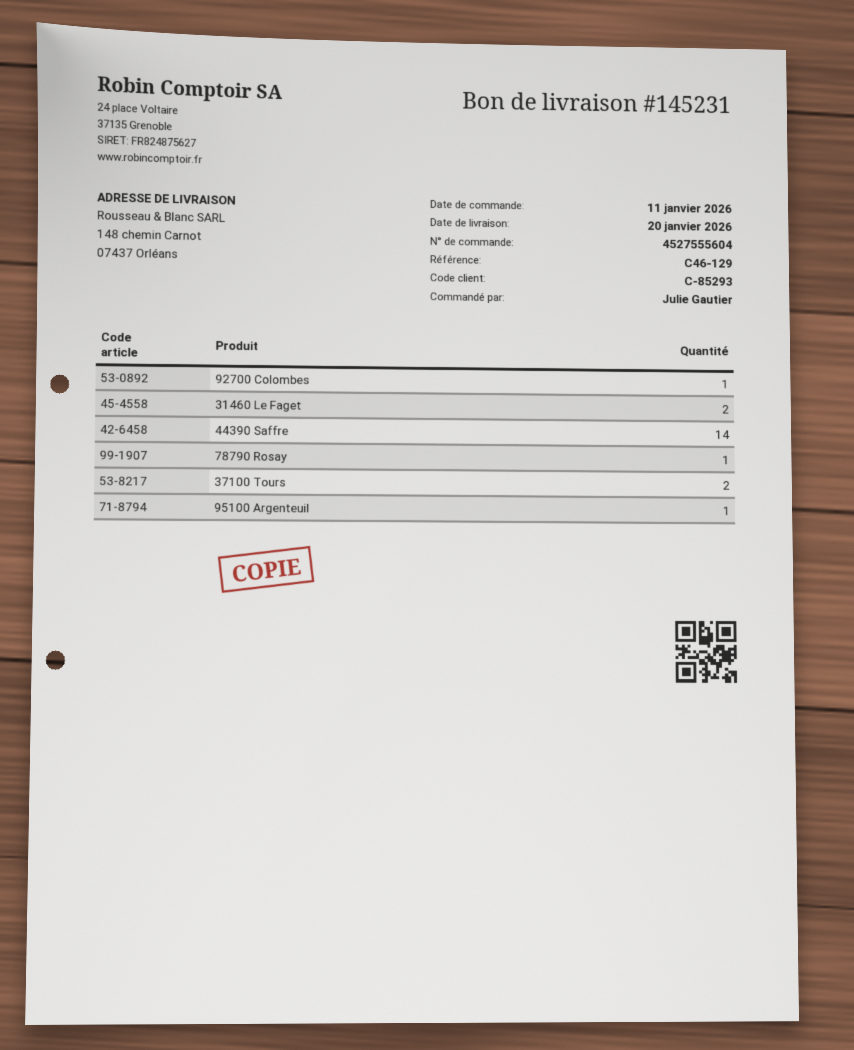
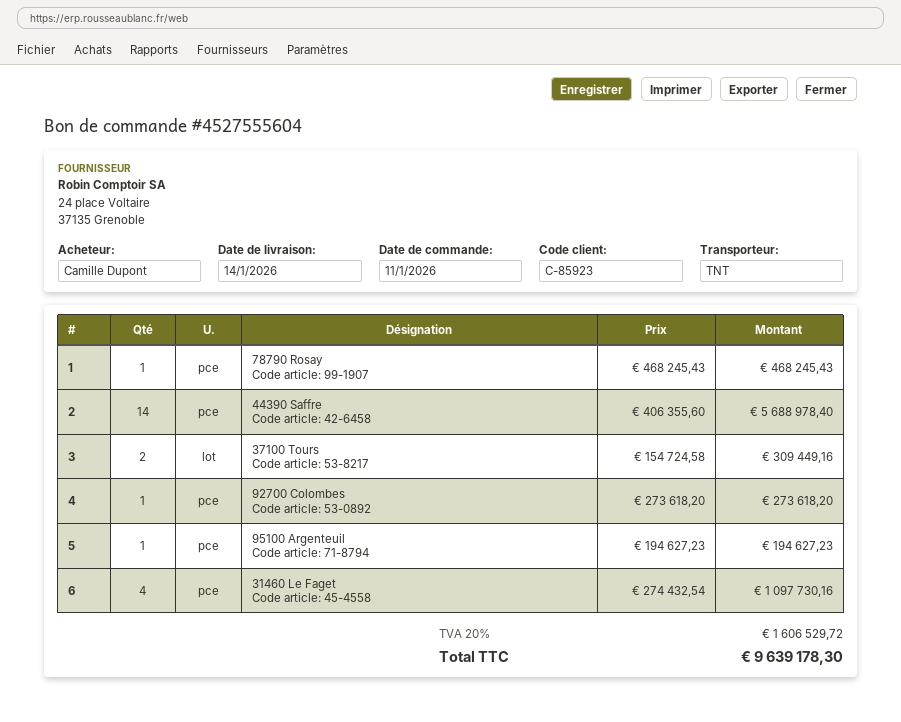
delivery date: 2026-01-20 -> 2026-01-14
customer number: C-85293 -> C-85923
ordered by: Julie Gautier -> Camille Dupont
31460 Le Faget: 2 -> 4

